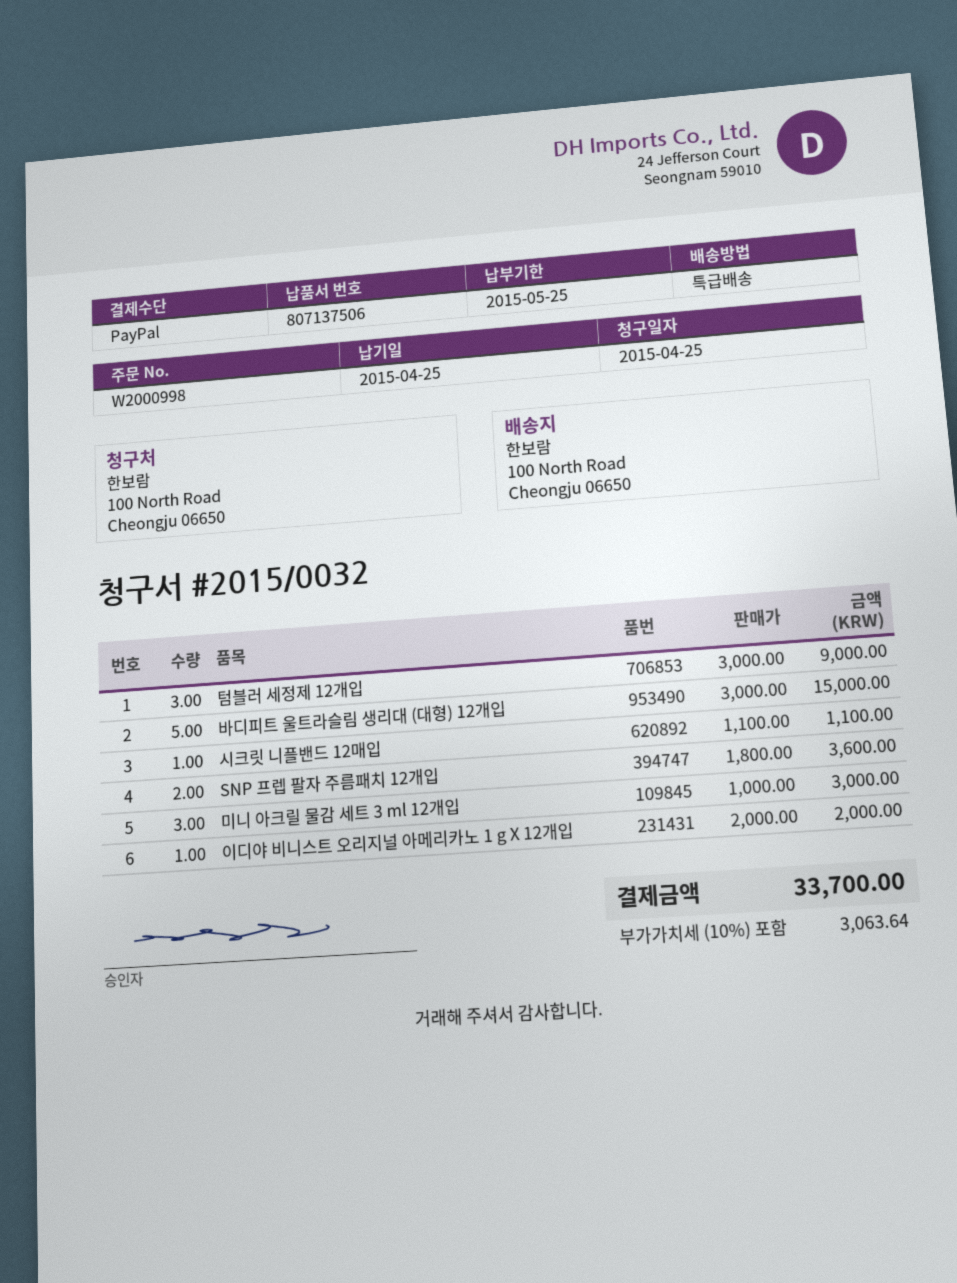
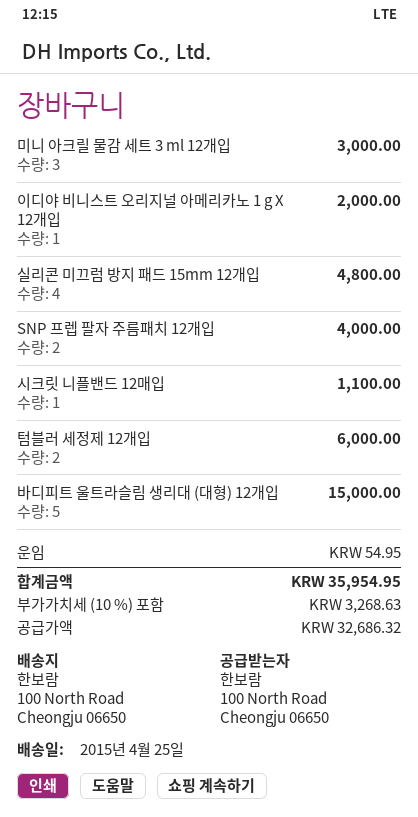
텀블러 세정제 12개입: 3 for 9000.00 -> 2 for 6000.00
SNP 프렙 팔자 주름패치 12개입: 2 for 3600.00 -> 2 for 4000.00
실리콘 미끄럼 방지 패드 15mm 12개입: none -> 4 for 4800.00
shipping: none -> 54.95
tax: 10% = 3063.64 -> 10% = 3268.63
total: 33700.00 -> 35954.95

